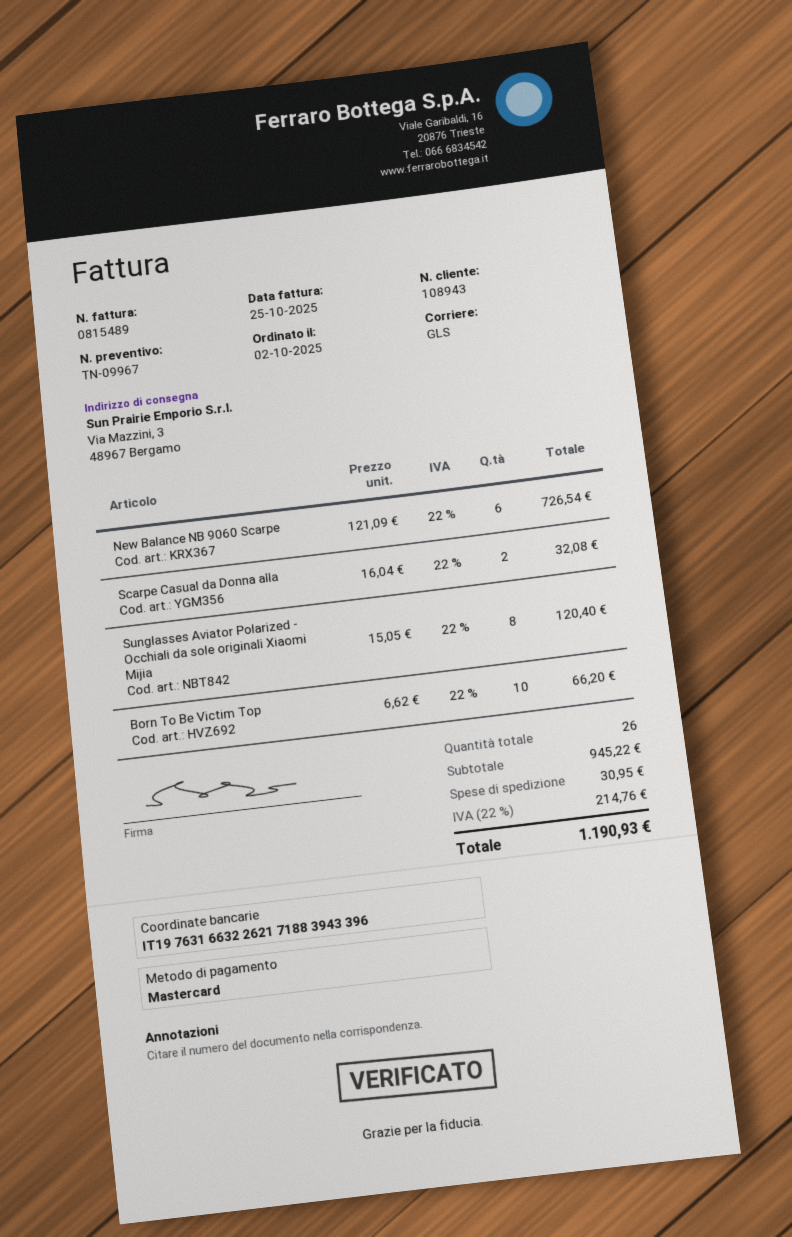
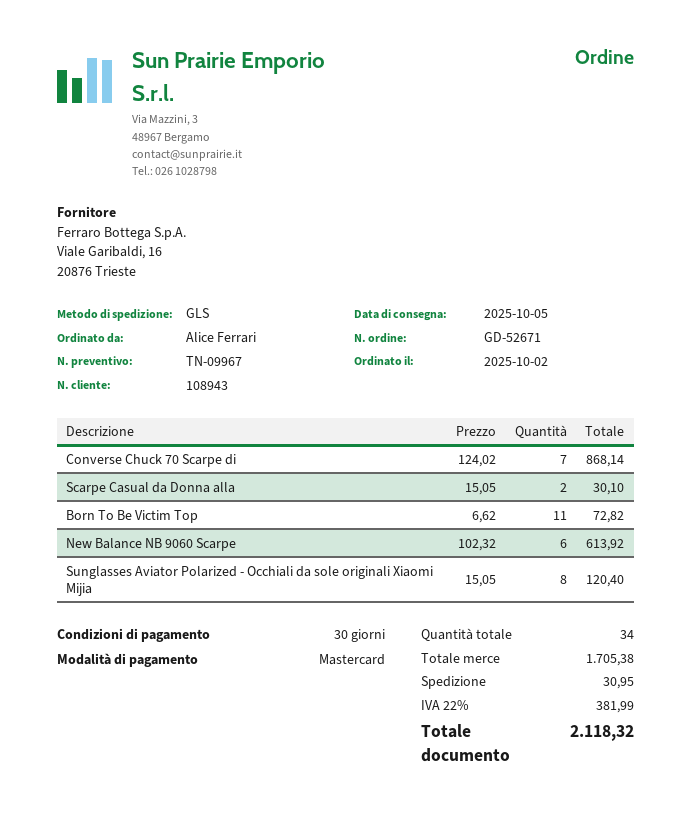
New Balance NB 9060 Scarpe: 6 x 121.09 = 726.54 -> 6 x 102.32 = 613.92
Scarpe Casual da Donna alla: 2 x 16.04 = 32.08 -> 2 x 15.05 = 30.10
Born To Be Victim Top: 10 x 6.62 = 66.20 -> 11 x 6.62 = 72.82
Converse Chuck 70 Scarpe di: none -> 7 x 124.02 = 868.14
total quantity: 26 -> 34
subtotal: 945.22 -> 1705.38
tax: 22% = 214.76 -> 22% = 381.99
total: 1190.93 -> 2118.32

